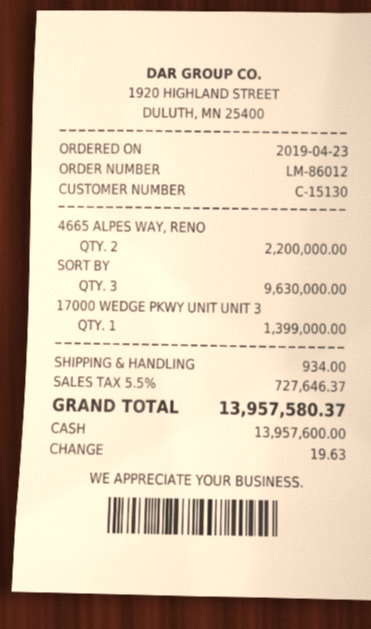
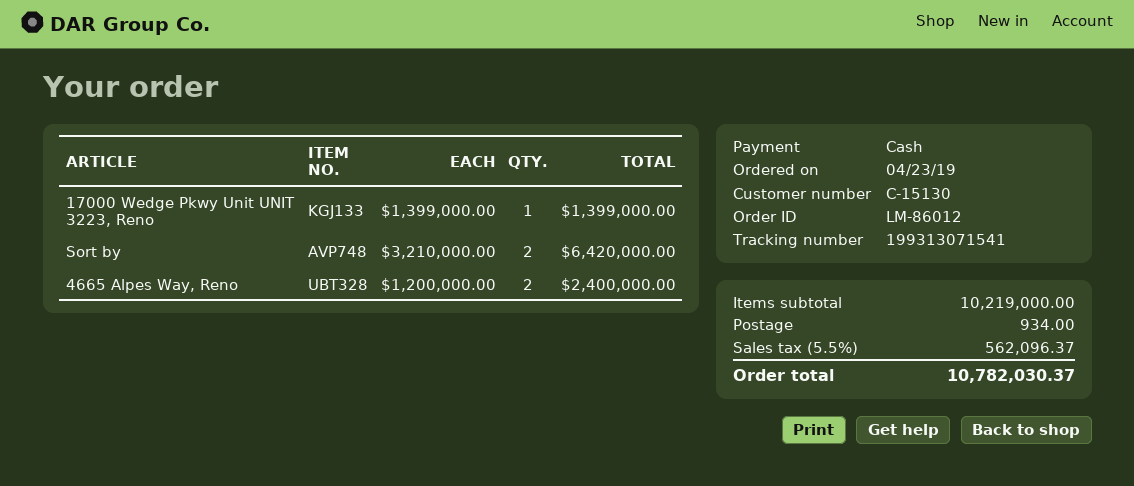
4665 ALPES WAY, RENO: 2 for 2200000.00 -> 2 for 2400000.00
SORT BY: 3 for 9630000.00 -> 2 for 6420000.00
tax: 5.5% = 727646.37 -> 5.5% = 562096.37
total: 13957580.37 -> 10782030.37

